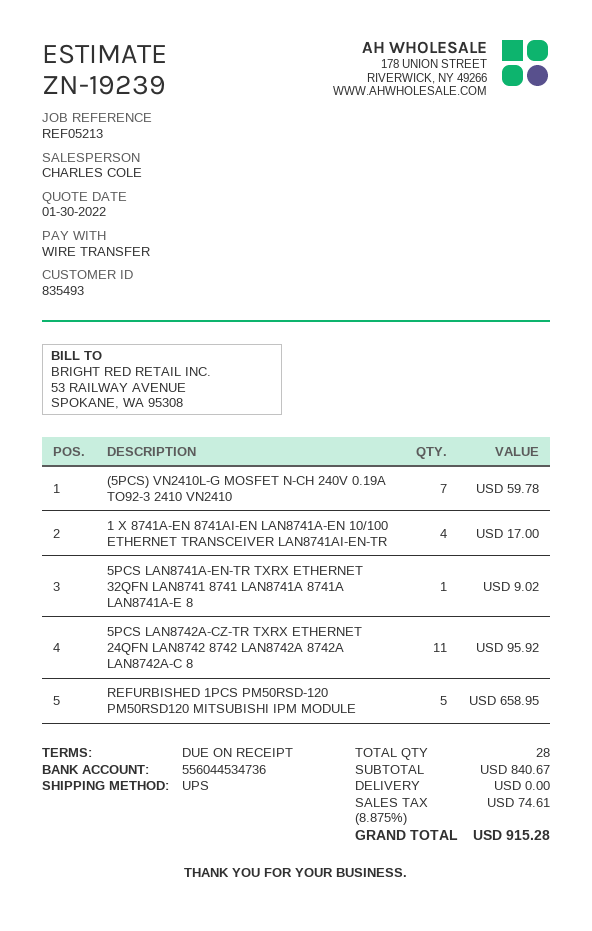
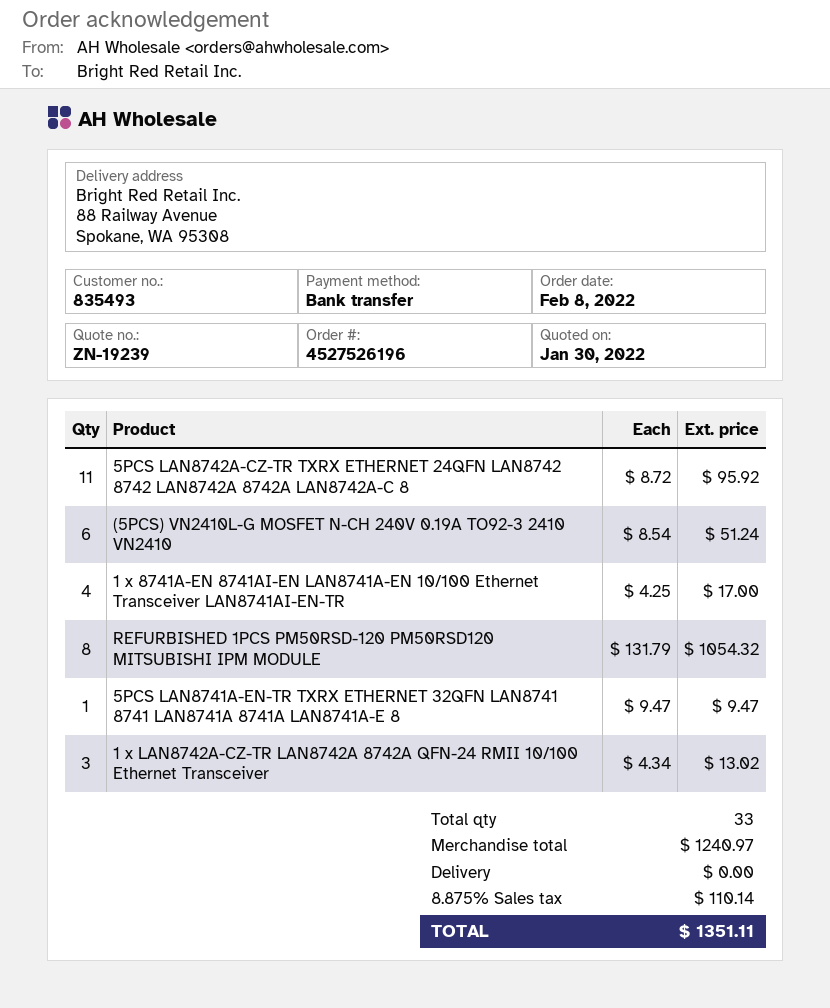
(5PCS) VN2410L-G MOSFET N-CH 240V 0.19A TO92-3 2410 VN2410: 7 for 59.78 -> 6 for 51.24
5PCS LAN8741A-EN-TR TXRX ETHERNET 32QFN LAN8741 8741 LAN8741A 8741A LAN8741A-E 8: 1 for 9.02 -> 1 for 9.47
REFURBISHED 1PCS PM50RSD-120 PM50RSD120 MITSUBISHI IPM MODULE: 5 for 658.95 -> 8 for 1054.32
1 x LAN8742A-CZ-TR LAN8742A 8742A QFN-24 RMII 10/100 Ethernet Transceiver: none -> 3 for 13.02
total quantity: 28 -> 33
subtotal: 840.67 -> 1240.97
tax: 8.875% = 74.61 -> 8.875% = 110.14
total: 915.28 -> 1351.11

